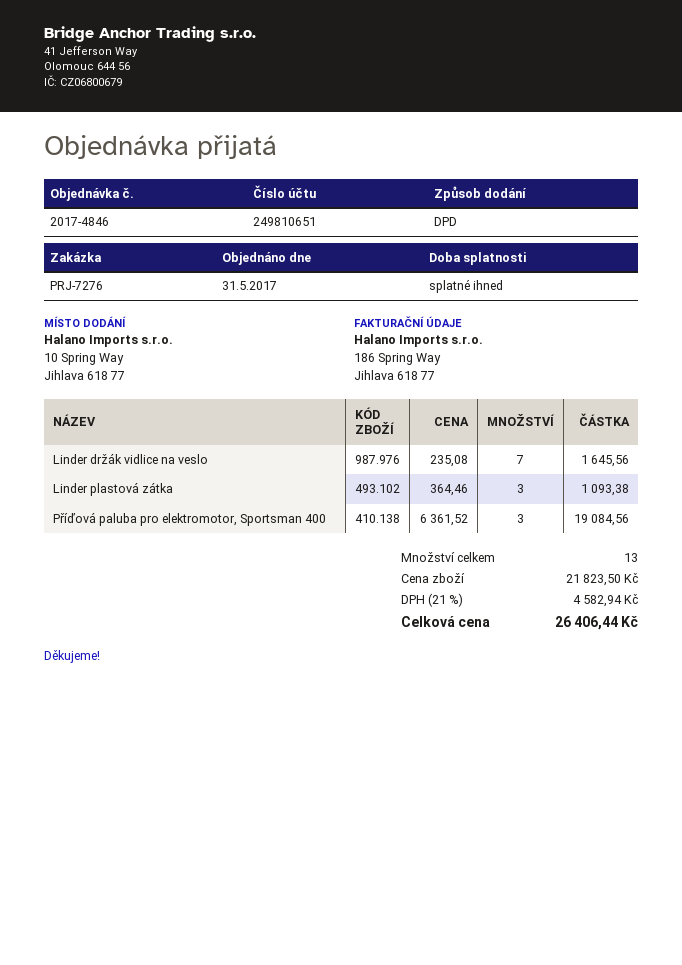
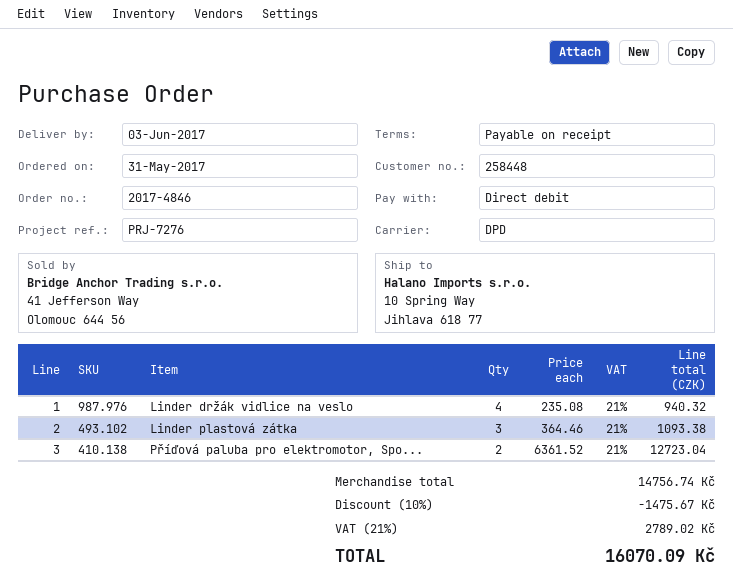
Linder držák vidlice na veslo: 7 x 235.08 = 1645.56 -> 4 x 235.08 = 940.32
Příďová paluba pro elektromotor, Sportsman 400: 3 x 6361.52 = 19084.56 -> 2 x 6361.52 = 12723.04
subtotal: 21823.50 -> 14756.74
discount: none -> 10% = 1475.67
tax: 21% = 4582.94 -> 21% = 2789.02
total: 26406.44 -> 16070.09

